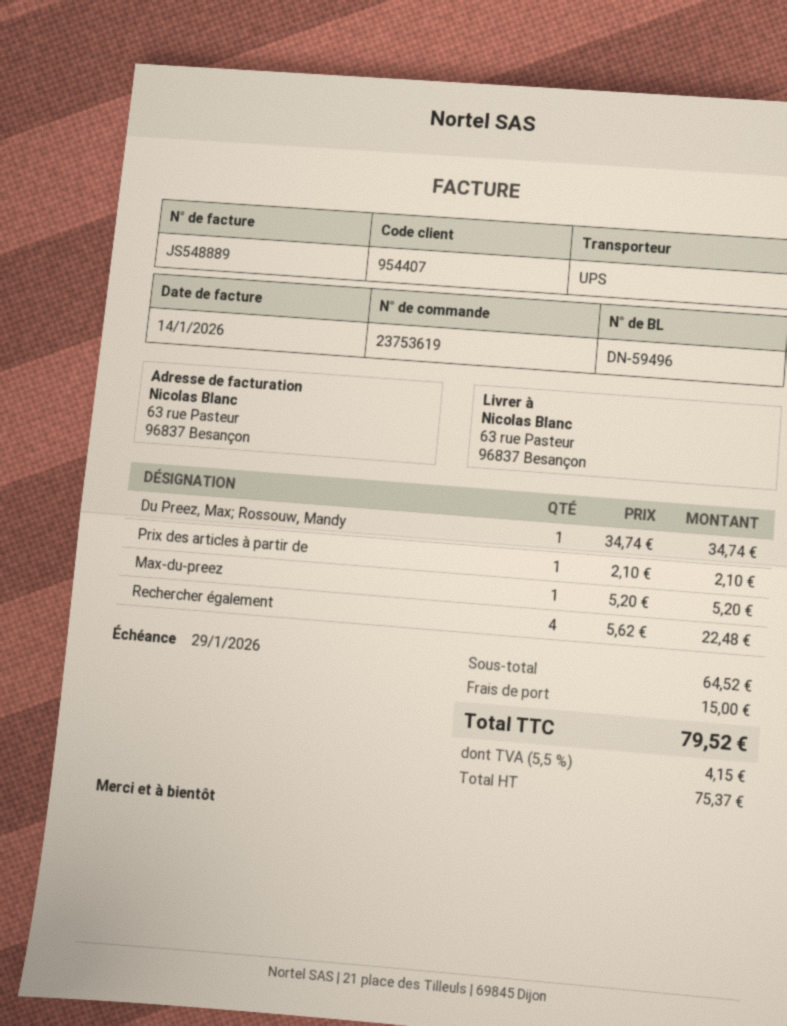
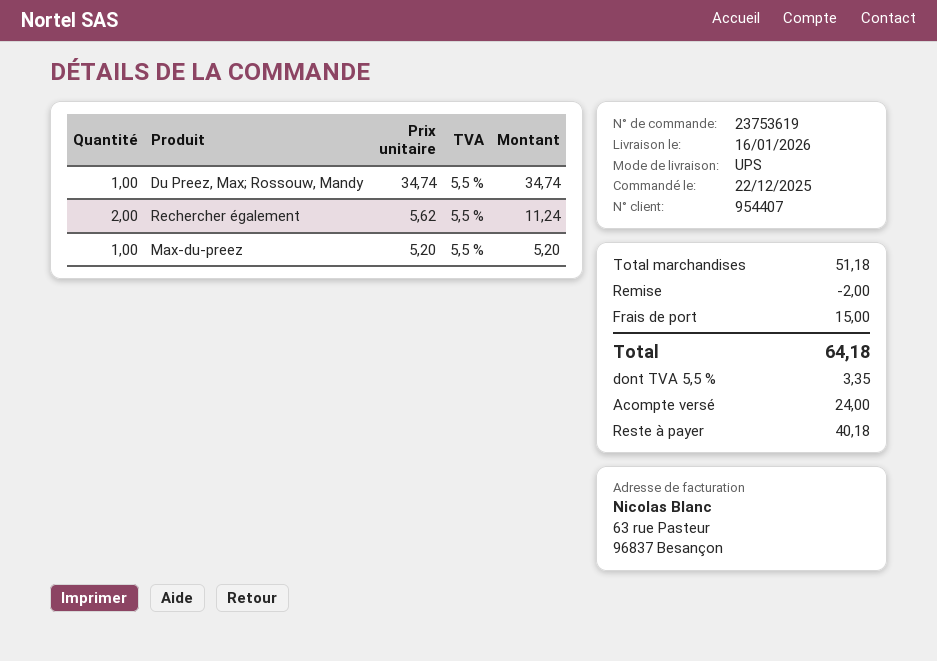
Prix des articles à partir de: 1 x 2.10 = 2.10 -> none
Rechercher également: 4 x 5.62 = 22.48 -> 2 x 5.62 = 11.24
subtotal: 64.52 -> 51.18
discount: none -> 2.00
tax: 5.5% = 4.15 -> 5.5% = 3.35
total: 79.52 -> 64.18

